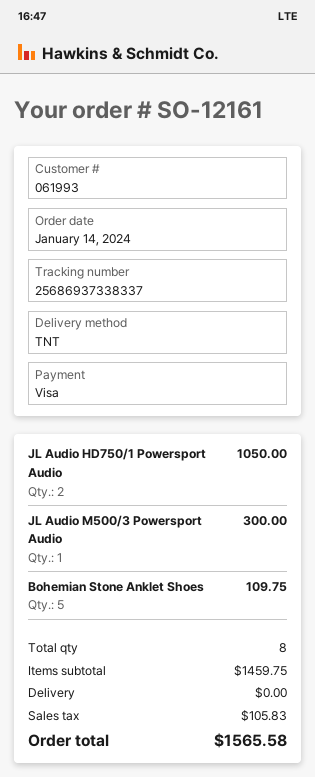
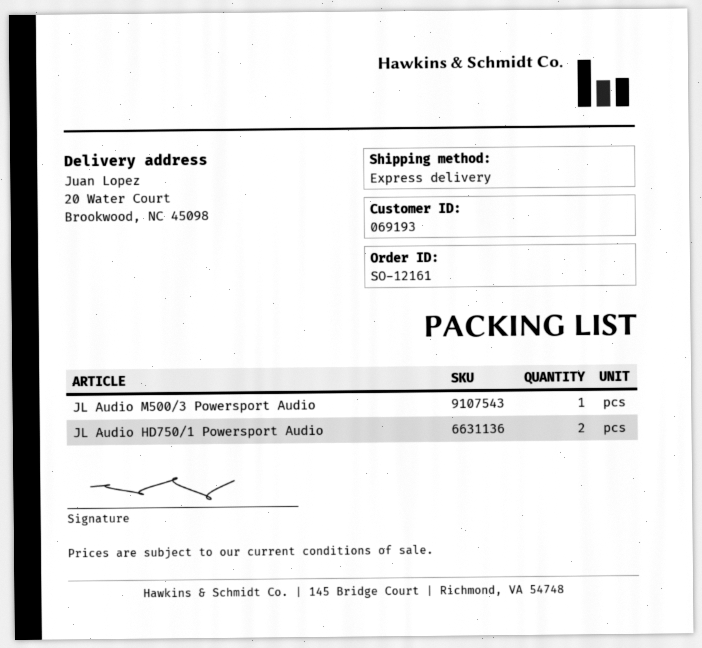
customer number: 061993 -> 069193
shipping method: TNT -> express
Bohemian Stone Anklet Shoes: 5 -> none

